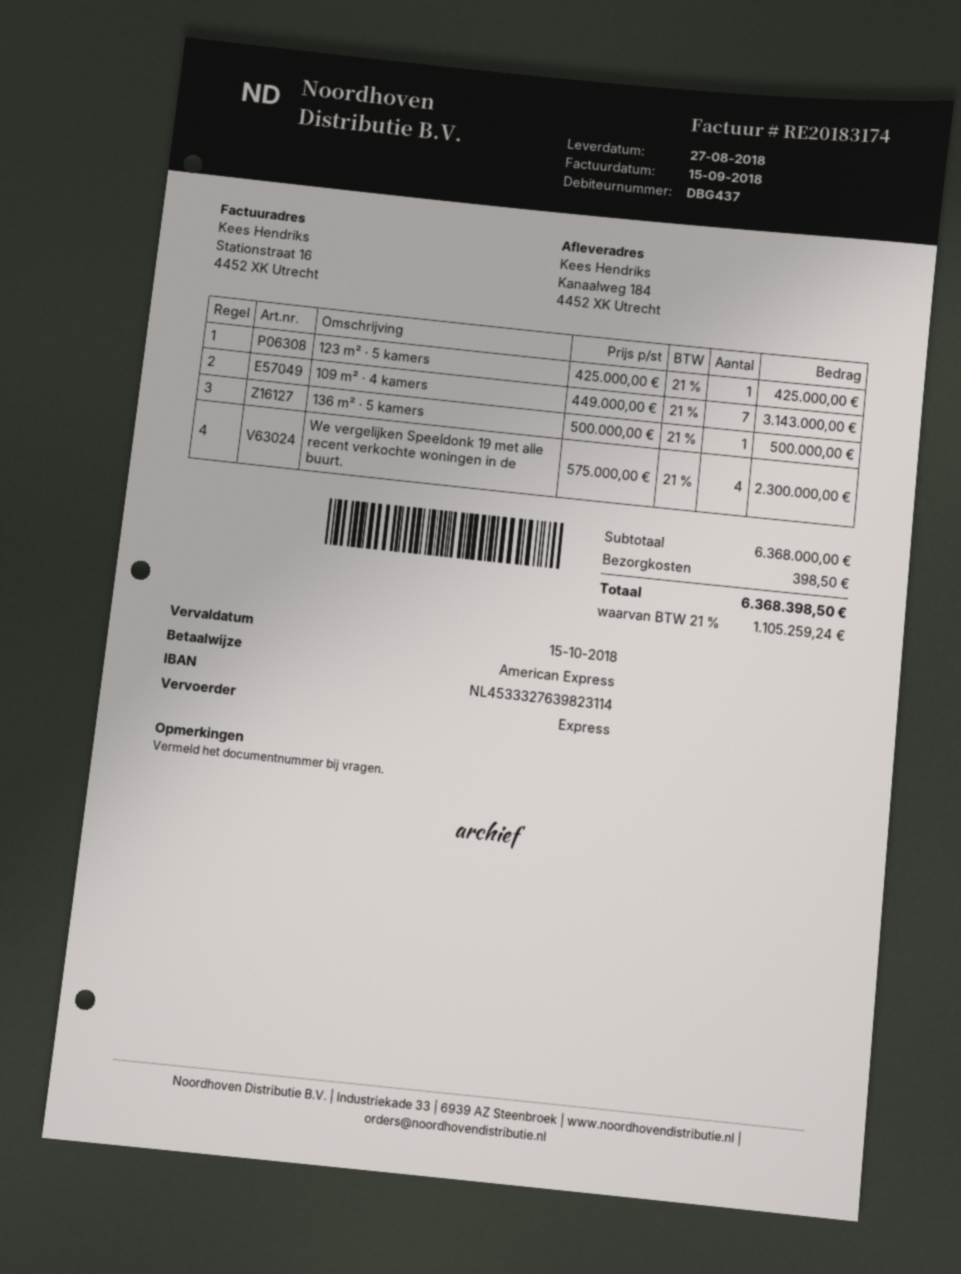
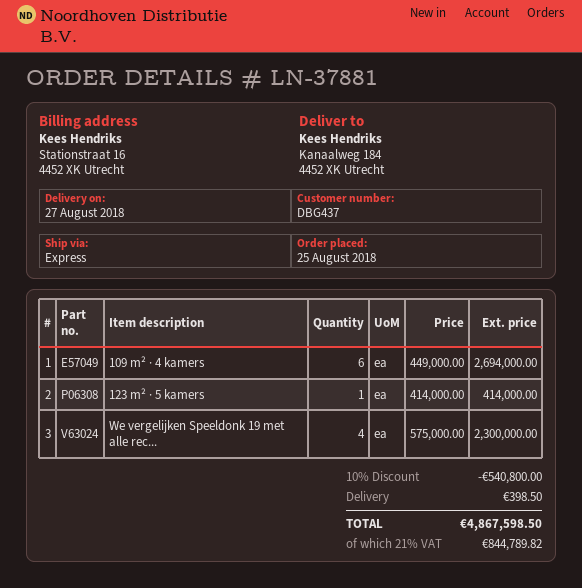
123 m² · 5 kamers: 1 x 425000.00 = 425000.00 -> 1 x 414000.00 = 414000.00
109 m² · 4 kamers: 7 x 449000.00 = 3143000.00 -> 6 x 449000.00 = 2694000.00
136 m² · 5 kamers: 1 x 500000.00 = 500000.00 -> none
discount: none -> 10% = 540800.00
tax: 21% = 1105259.24 -> 21% = 844789.82
total: 6368398.50 -> 4867598.50

